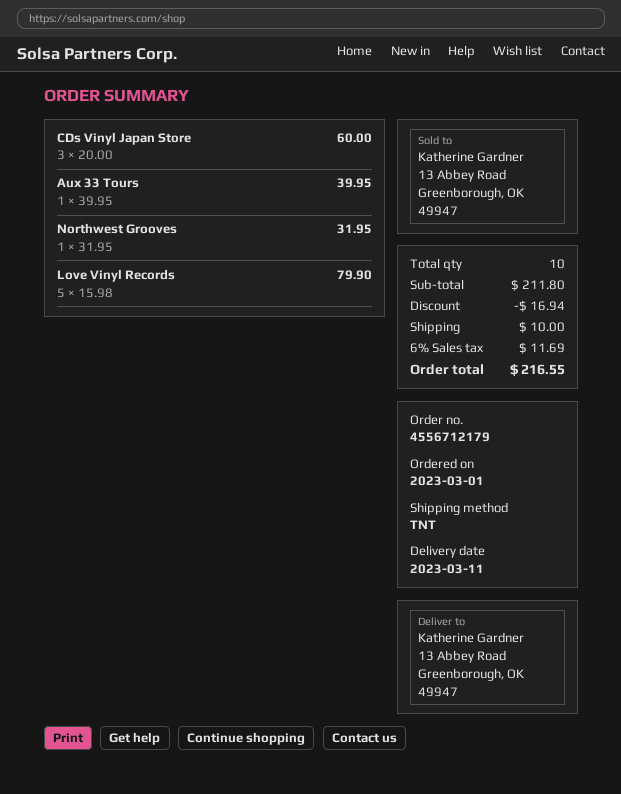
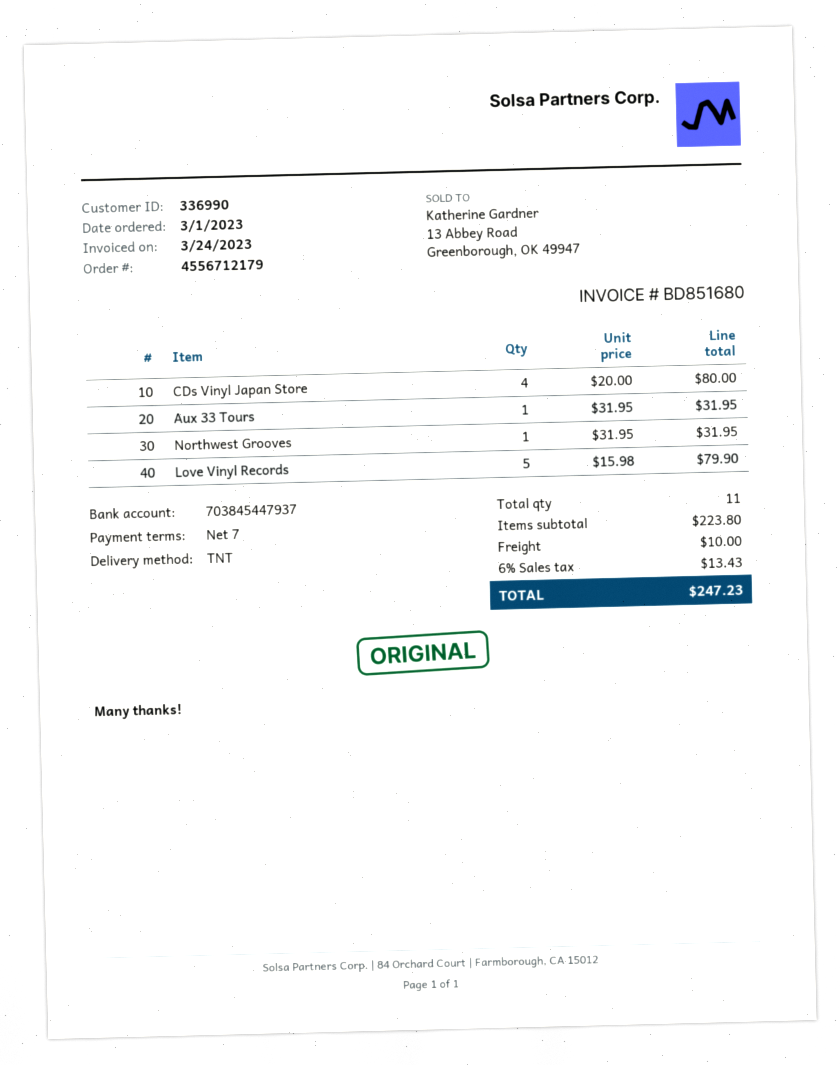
CDs Vinyl Japan Store: 3 x 20.00 = 60.00 -> 4 x 20.00 = 80.00
Aux 33 Tours: 1 x 39.95 = 39.95 -> 1 x 31.95 = 31.95
total quantity: 10 -> 11
subtotal: 211.80 -> 223.80
discount: 16.94 -> none
tax: 6% = 11.69 -> 6% = 13.43
total: 216.55 -> 247.23

